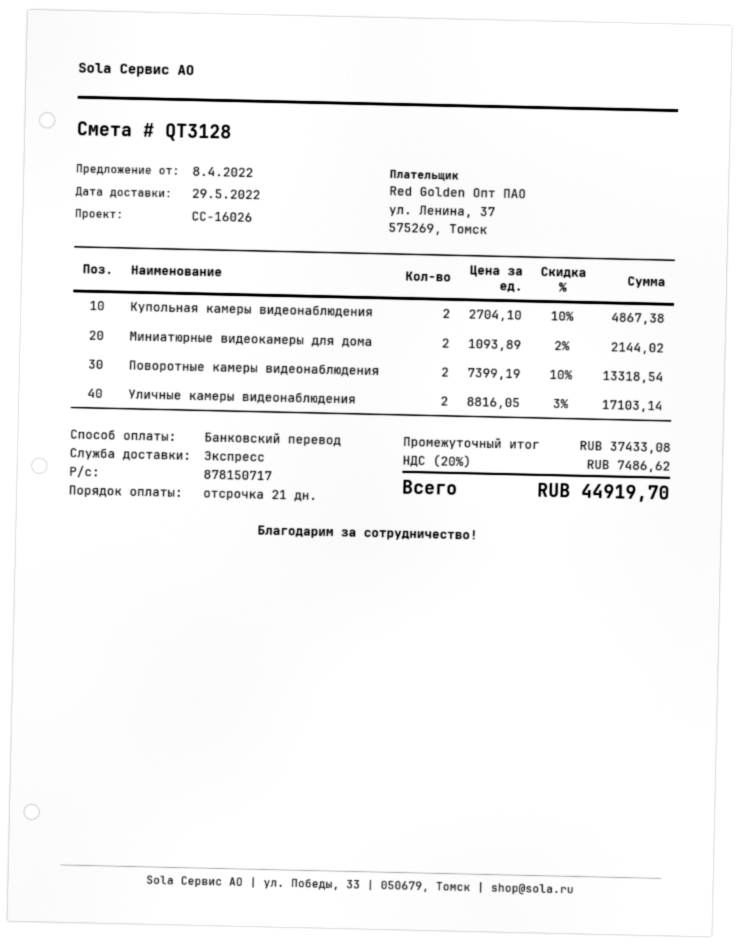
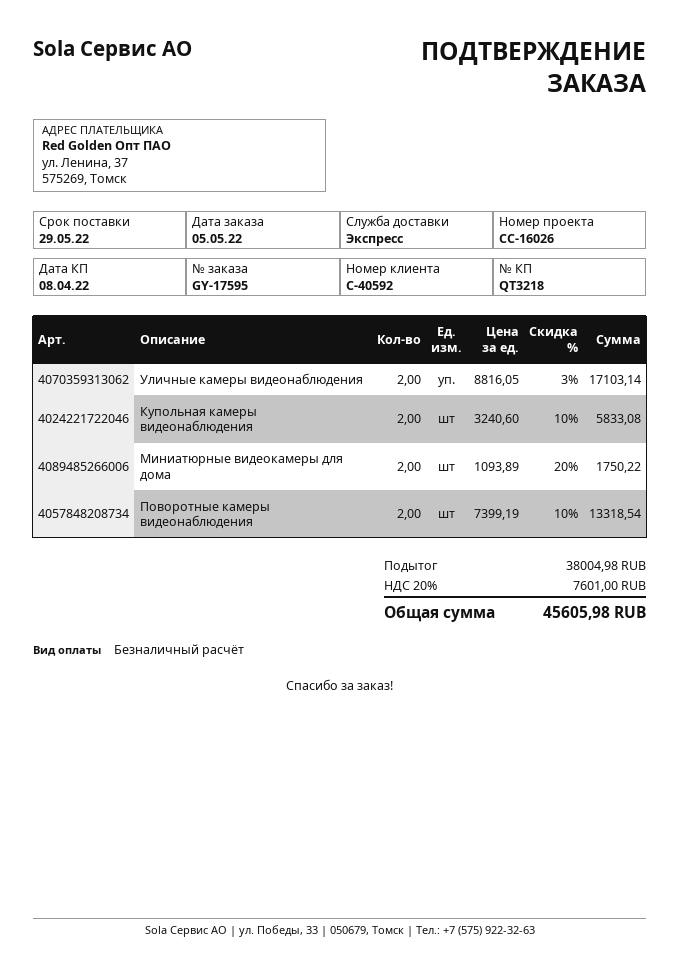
quote number: QT3128 -> QT3218
Купольная камеры видеонаблюдения: 2 x 2704.10 - 10% = 4867.38 -> 2 x 3240.60 - 10% = 5833.08
Миниатюрные видеокамеры для дома: 2 x 1093.89 - 2% = 2144.02 -> 2 x 1093.89 - 20% = 1750.22
subtotal: 37433.08 -> 38004.98
tax: 20% = 7486.62 -> 20% = 7601.00
total: 44919.70 -> 45605.98

